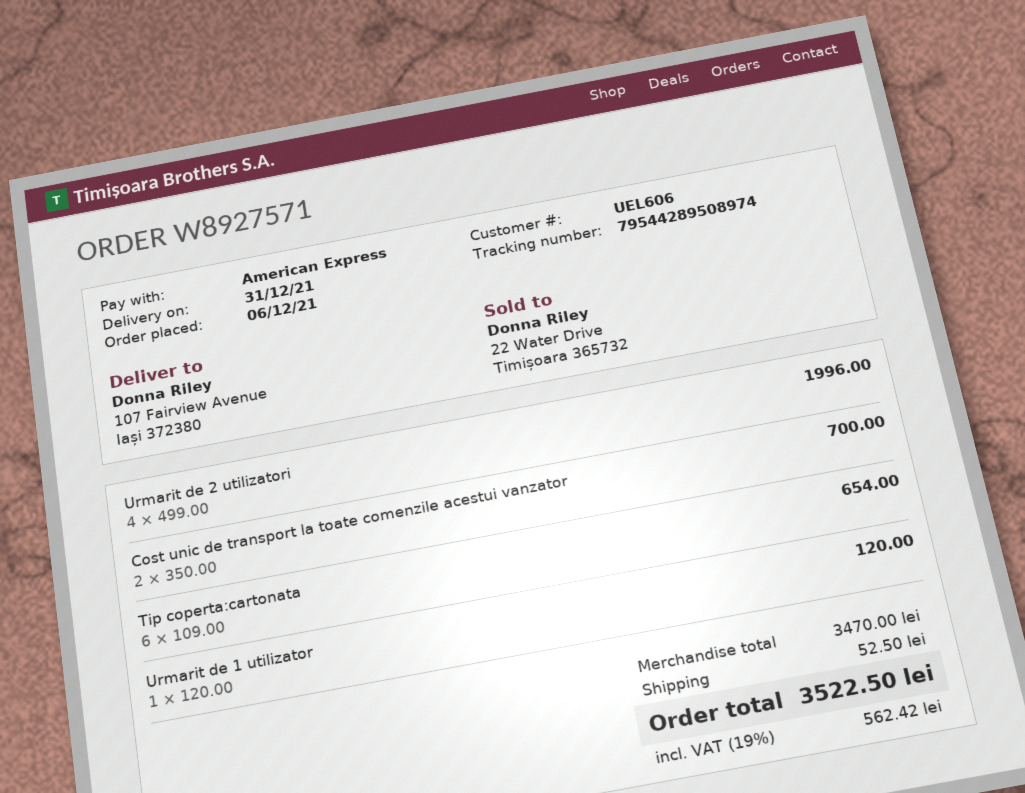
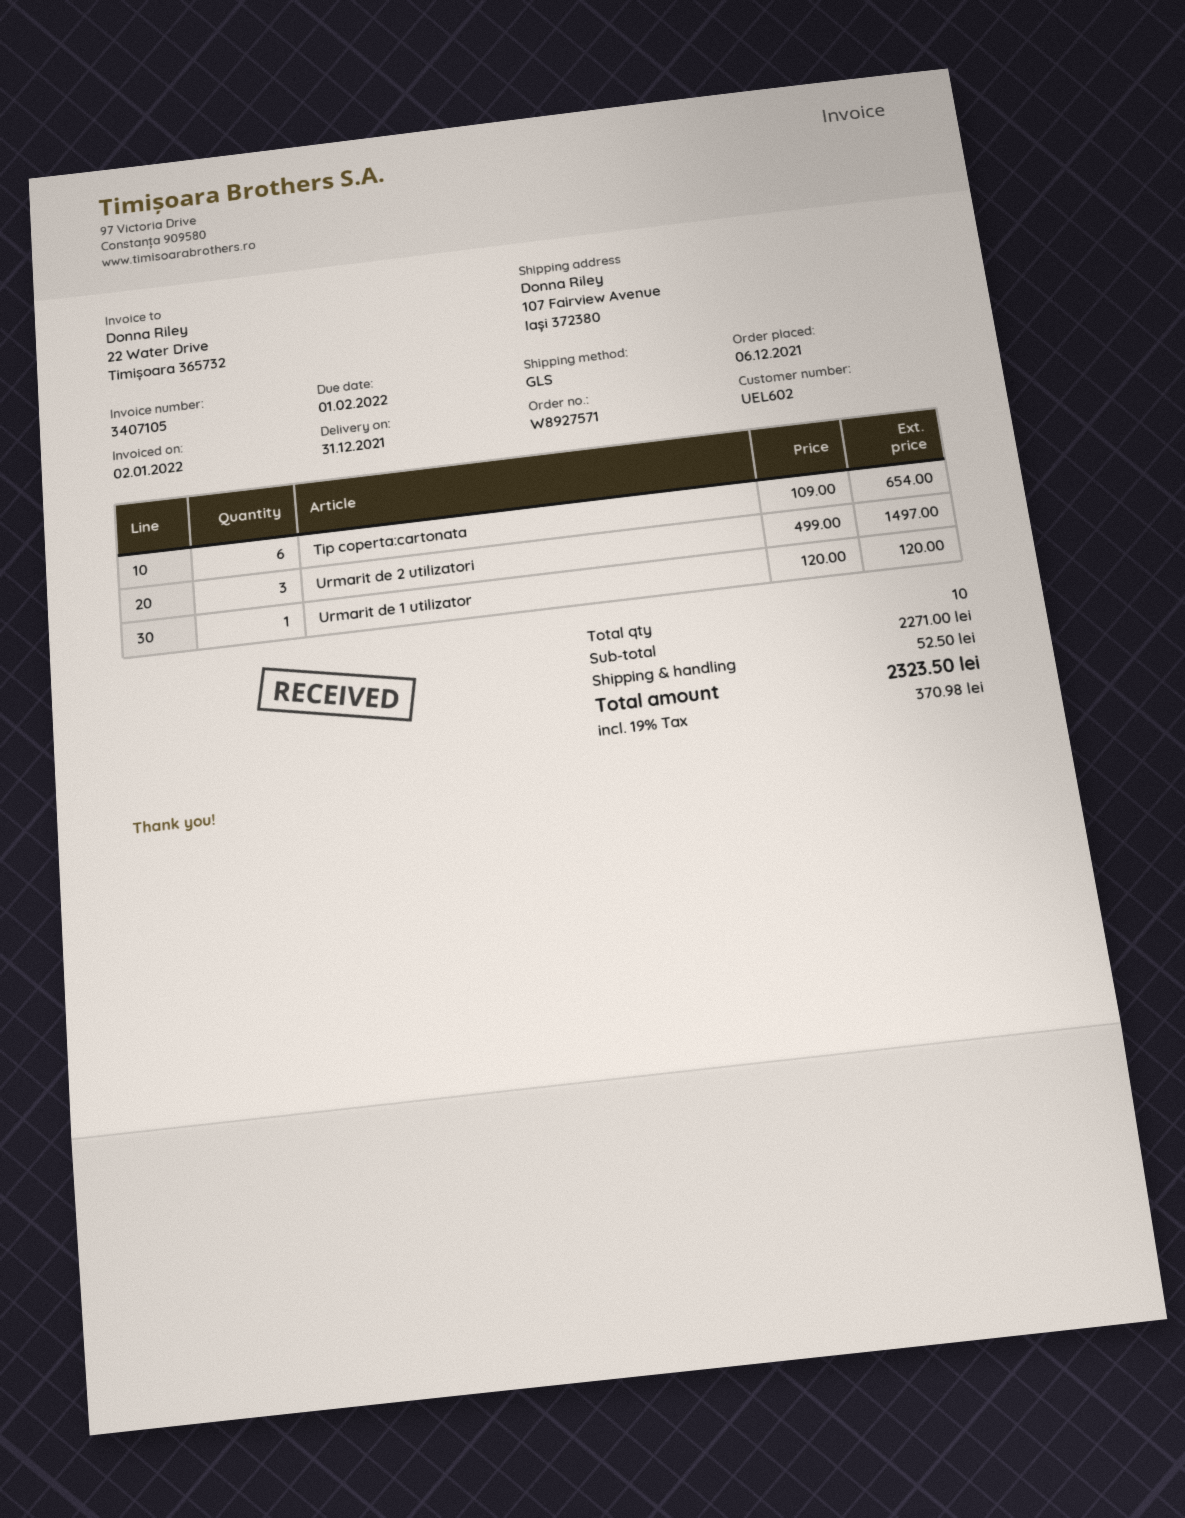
customer number: UEL606 -> UEL602
Urmarit de 2 utilizatori: 4 x 499.00 = 1996.00 -> 3 x 499.00 = 1497.00
Cost unic de transport la toate comenzile acestui vanzator: 2 x 350.00 = 700.00 -> none
subtotal: 3470.00 -> 2271.00
tax: 19% = 562.42 -> 19% = 370.98
total: 3522.50 -> 2323.50

